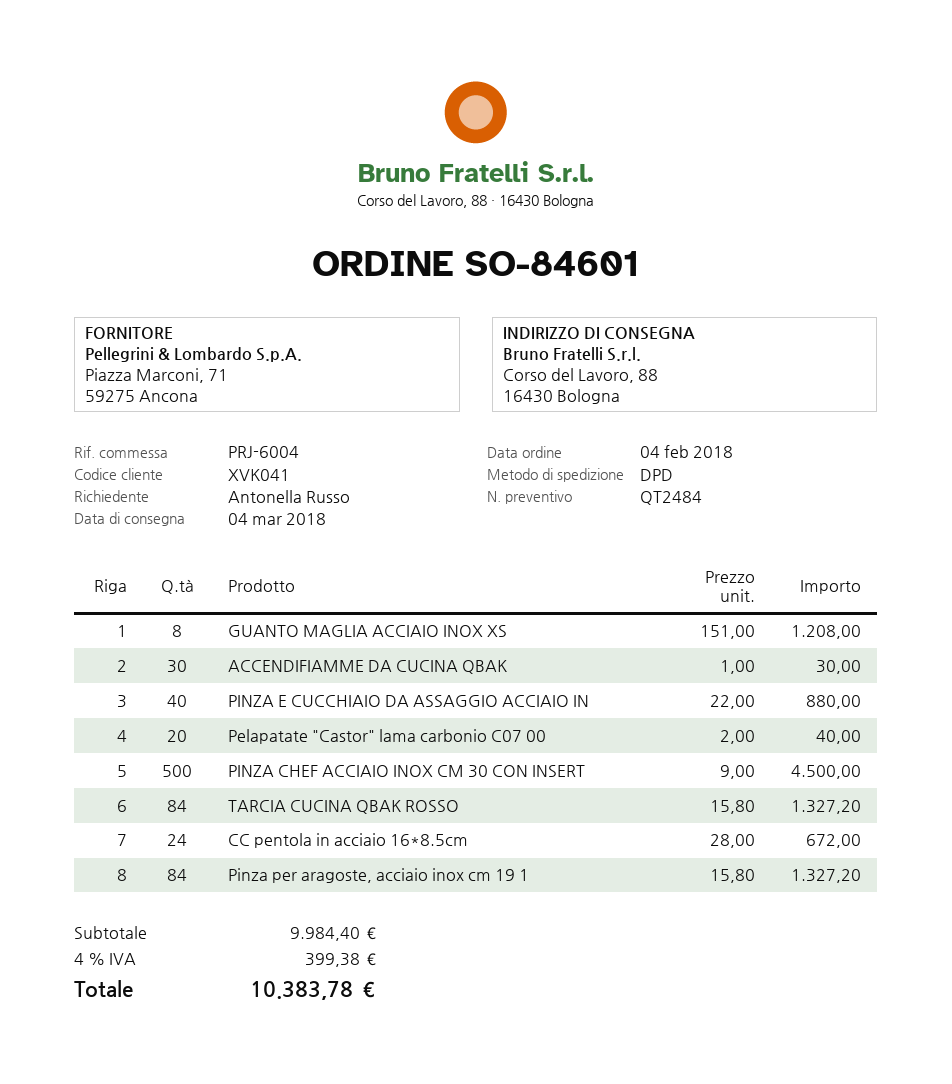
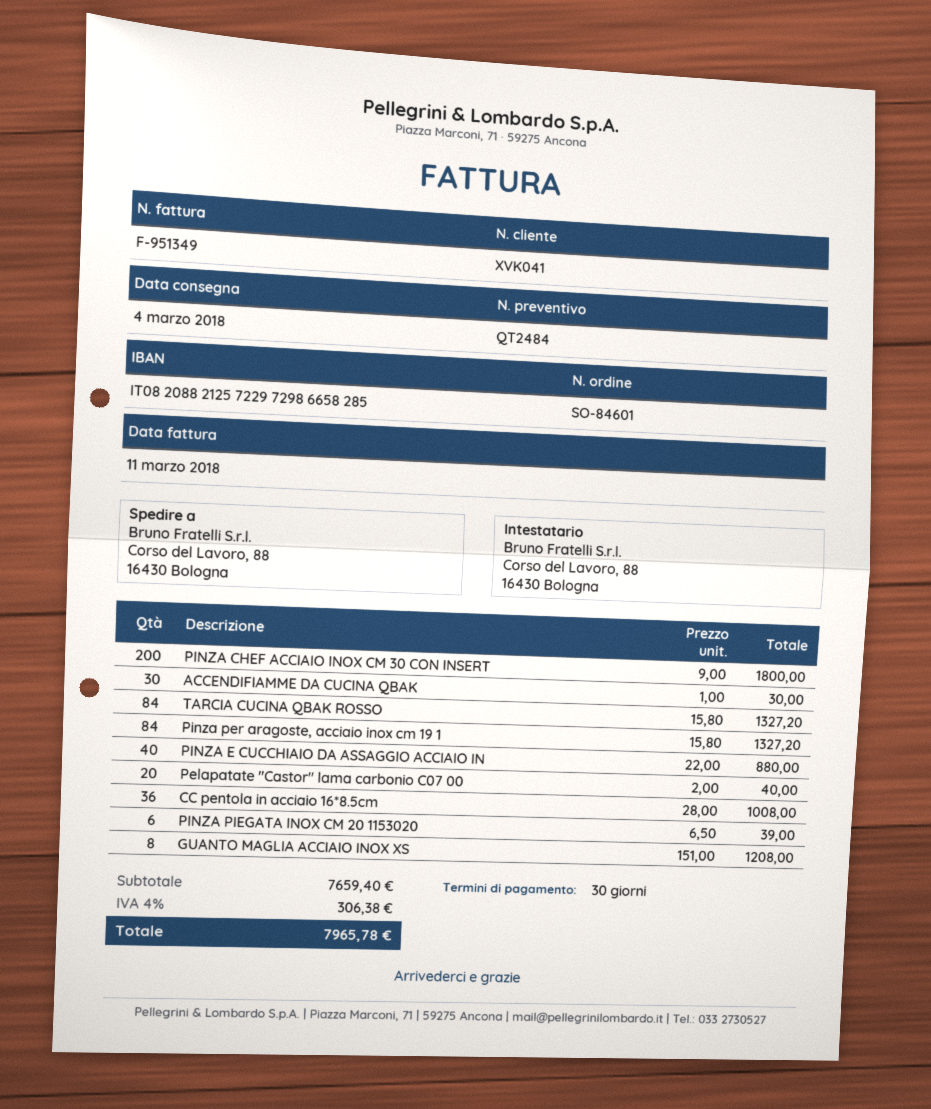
PINZA CHEF ACCIAIO INOX CM 30 CON INSERT: 500 x 9.00 = 4500.00 -> 200 x 9.00 = 1800.00
CC pentola in acciaio 16*8.5cm: 24 x 28.00 = 672.00 -> 36 x 28.00 = 1008.00
PINZA PIEGATA INOX CM 20 1153020: none -> 6 x 6.50 = 39.00
subtotal: 9984.40 -> 7659.40
tax: 4% = 399.38 -> 4% = 306.38
total: 10383.78 -> 7965.78

